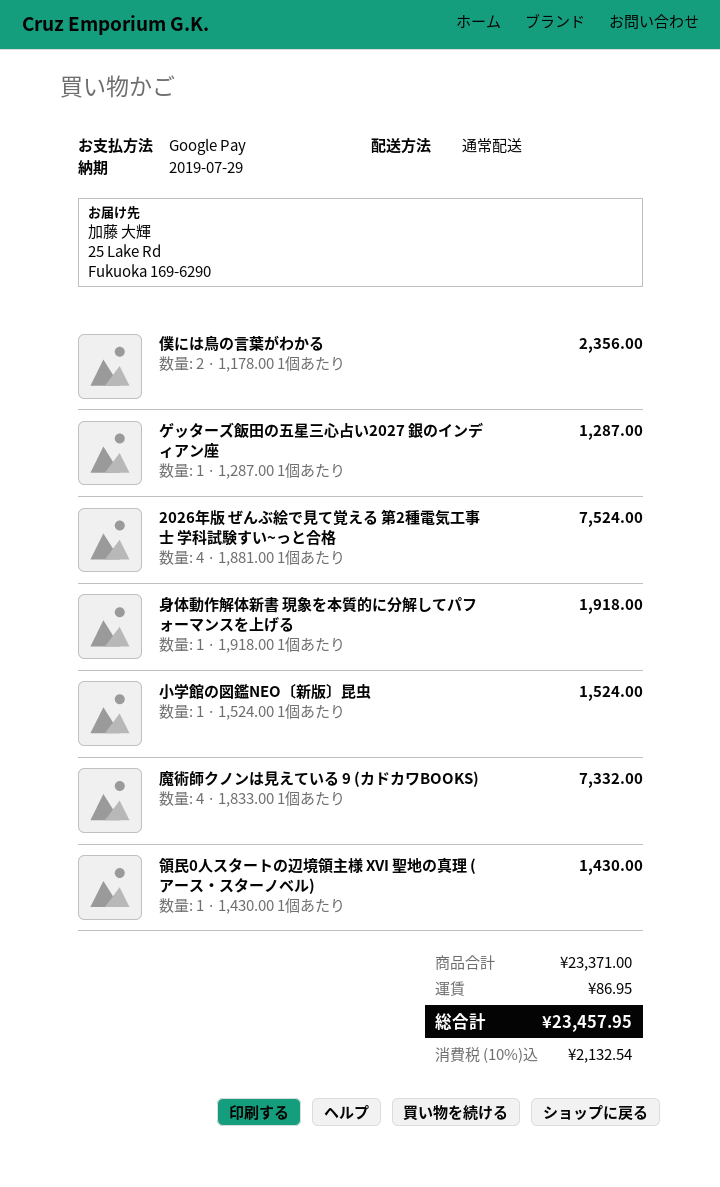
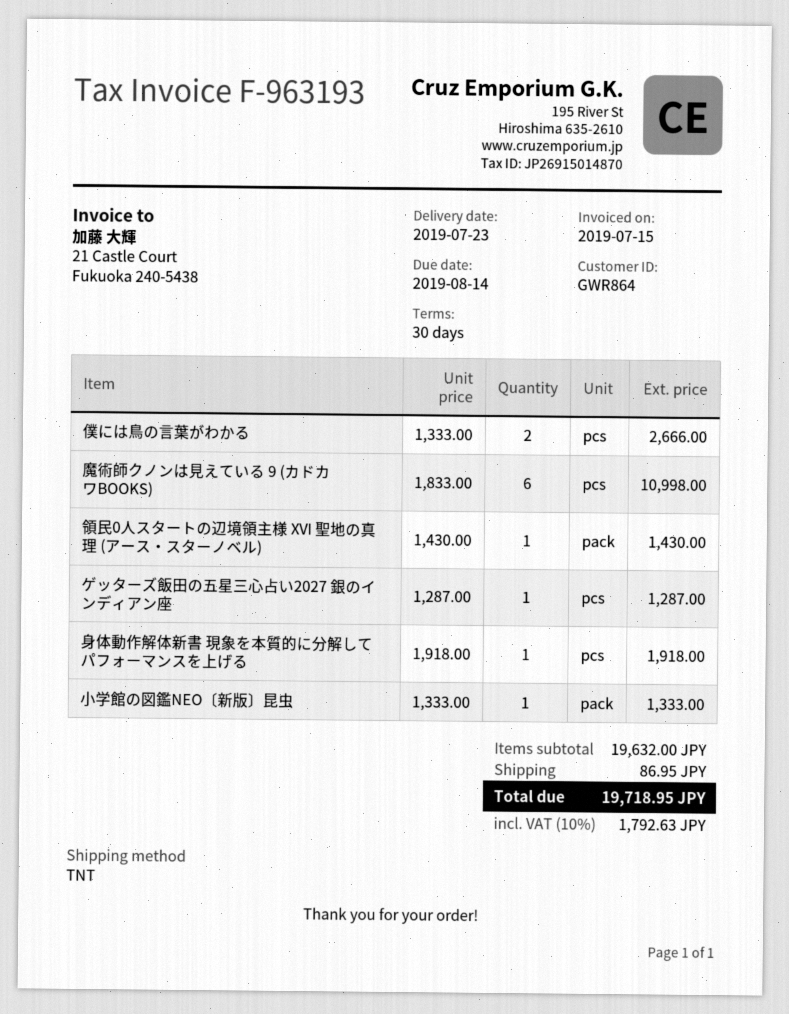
delivery date: 2019-07-29 -> 2019-07-23
shipping method: standard -> TNT
僕には鳥の言葉がわかる: 2 x 1178.00 = 2356.00 -> 2 x 1333.00 = 2666.00
2026年版 ぜんぶ絵で見て覚える 第2種電気工事士 学科試験すい~っと合格: 4 x 1881.00 = 7524.00 -> none
小学館の図鑑NEO〔新版〕昆虫: 1 x 1524.00 = 1524.00 -> 1 x 1333.00 = 1333.00
魔術師クノンは見えている 9 (カドカワBOOKS): 4 x 1833.00 = 7332.00 -> 6 x 1833.00 = 10998.00
subtotal: 23371.00 -> 19632.00
tax: 10% = 2132.54 -> 10% = 1792.63
total: 23457.95 -> 19718.95

